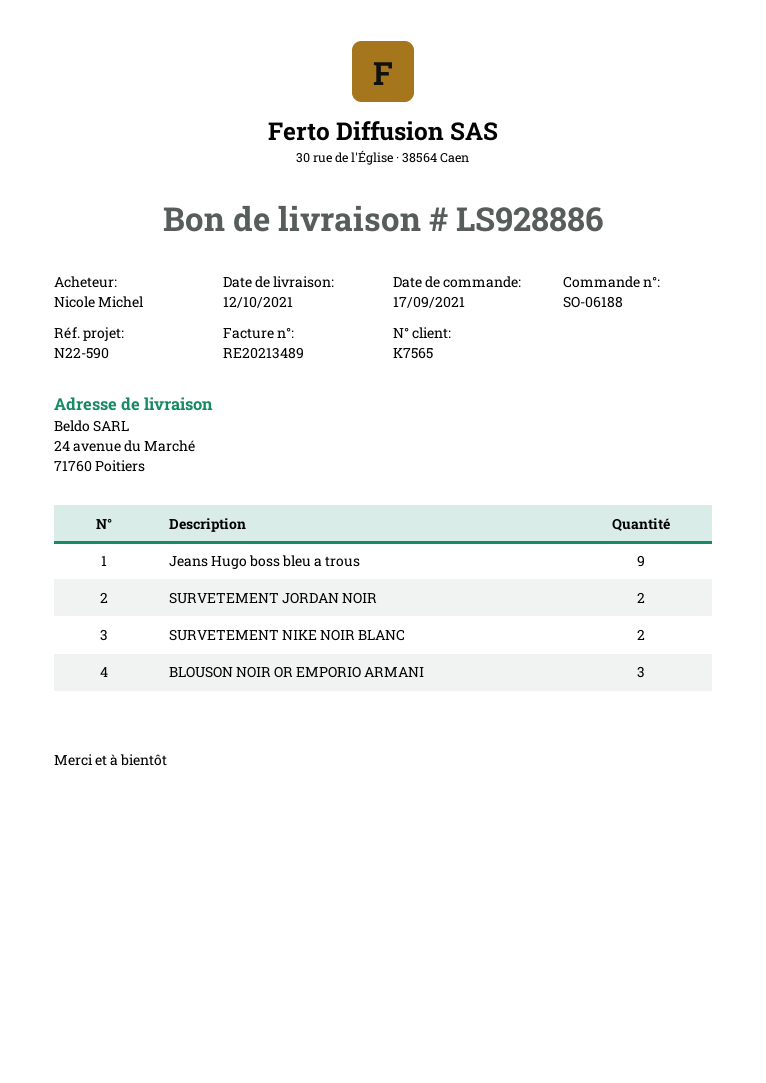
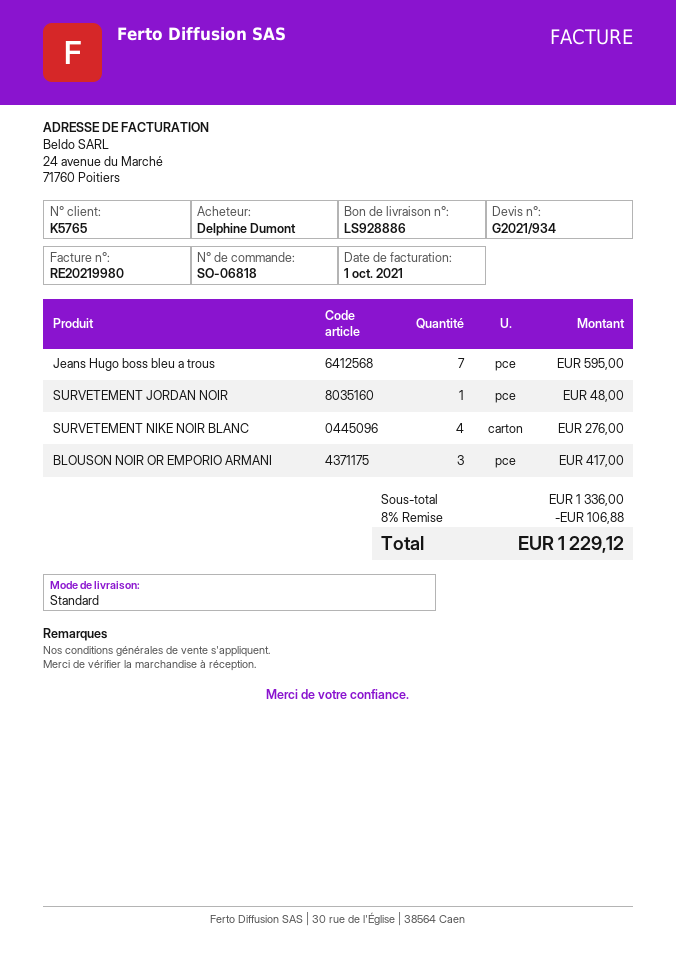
order number: SO-06188 -> SO-06818
invoice number: RE20213489 -> RE20219980
customer number: K7565 -> K5765
ordered by: Nicole Michel -> Delphine Dumont
Jeans Hugo boss bleu a trous: 9 -> 7
SURVETEMENT JORDAN NOIR: 2 -> 1
SURVETEMENT NIKE NOIR BLANC: 2 -> 4

